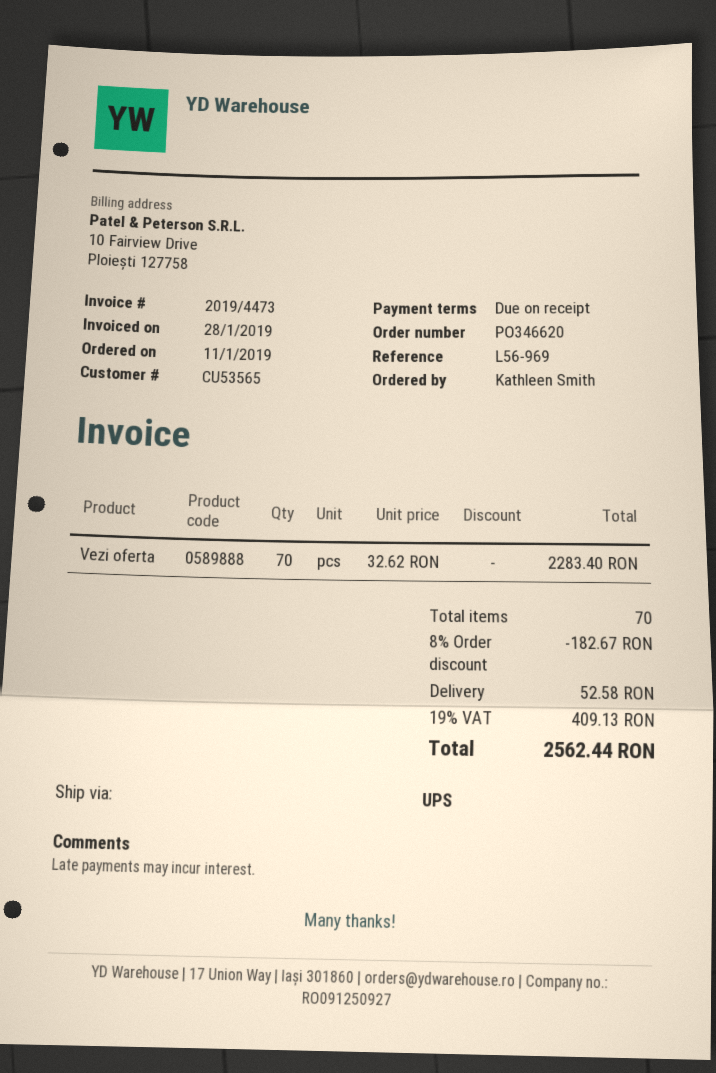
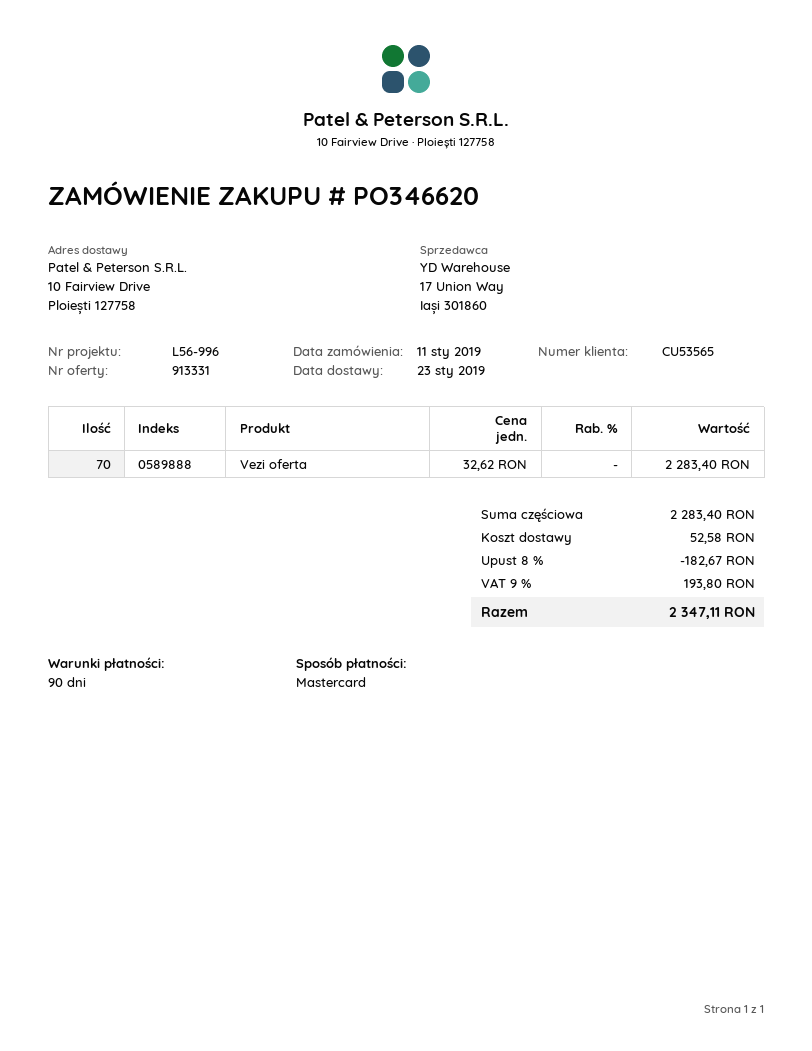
payment terms: on receipt -> 90 days
reference: L56-969 -> L56-996
tax: 19% = 409.13 -> 9% = 193.80
total: 2562.44 -> 2347.11

